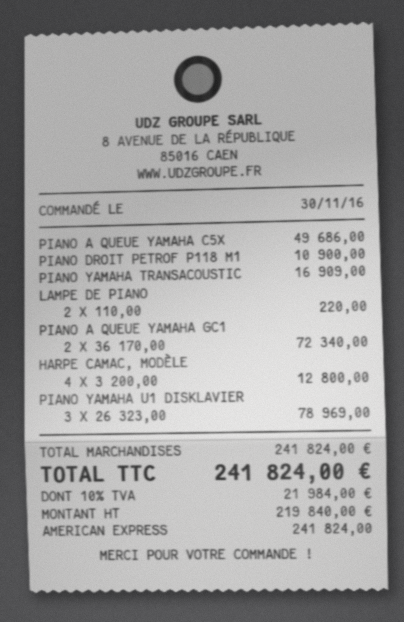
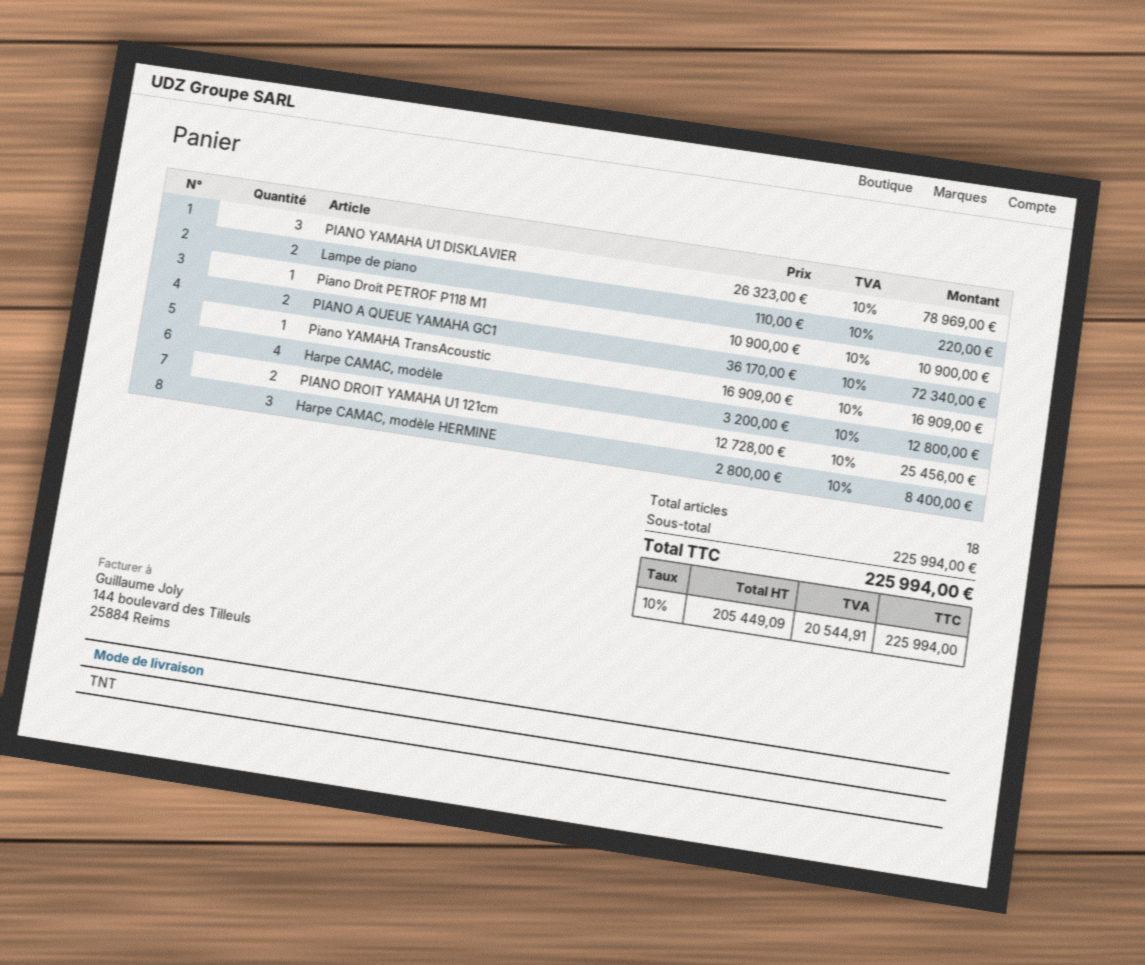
PIANO A QUEUE YAMAHA C5X: 1 x 49686.00 = 49686.00 -> none
PIANO DROIT YAMAHA U1 121cm: none -> 2 x 12728.00 = 25456.00
Harpe CAMAC, modèle HERMINE: none -> 3 x 2800.00 = 8400.00
subtotal: 241824.00 -> 225994.00
net: 219840.00 -> 205449.09
tax: 10% = 21984.00 -> 10% = 20544.91
total: 241824.00 -> 225994.00

